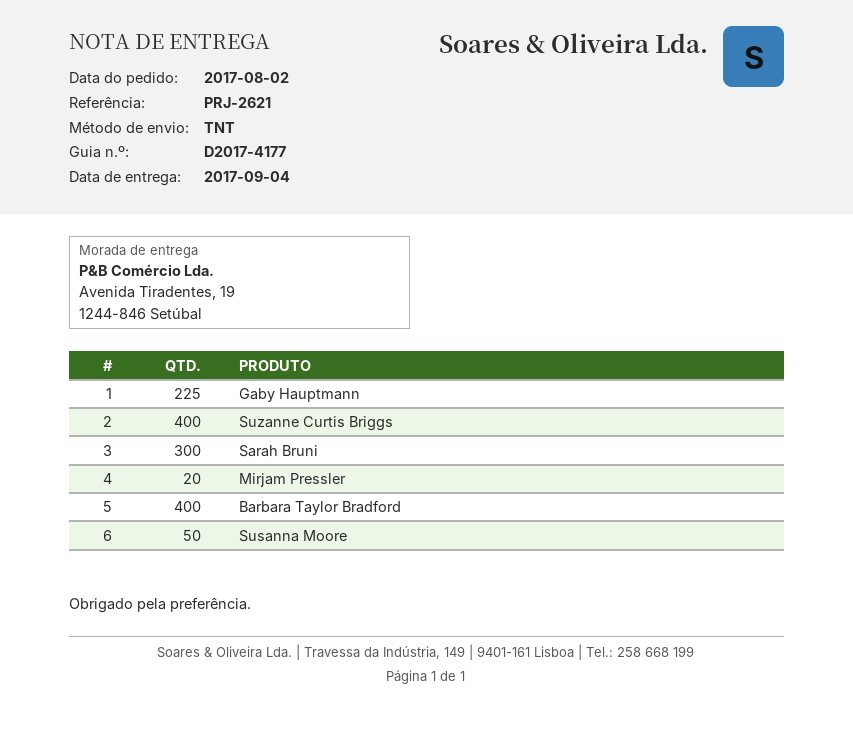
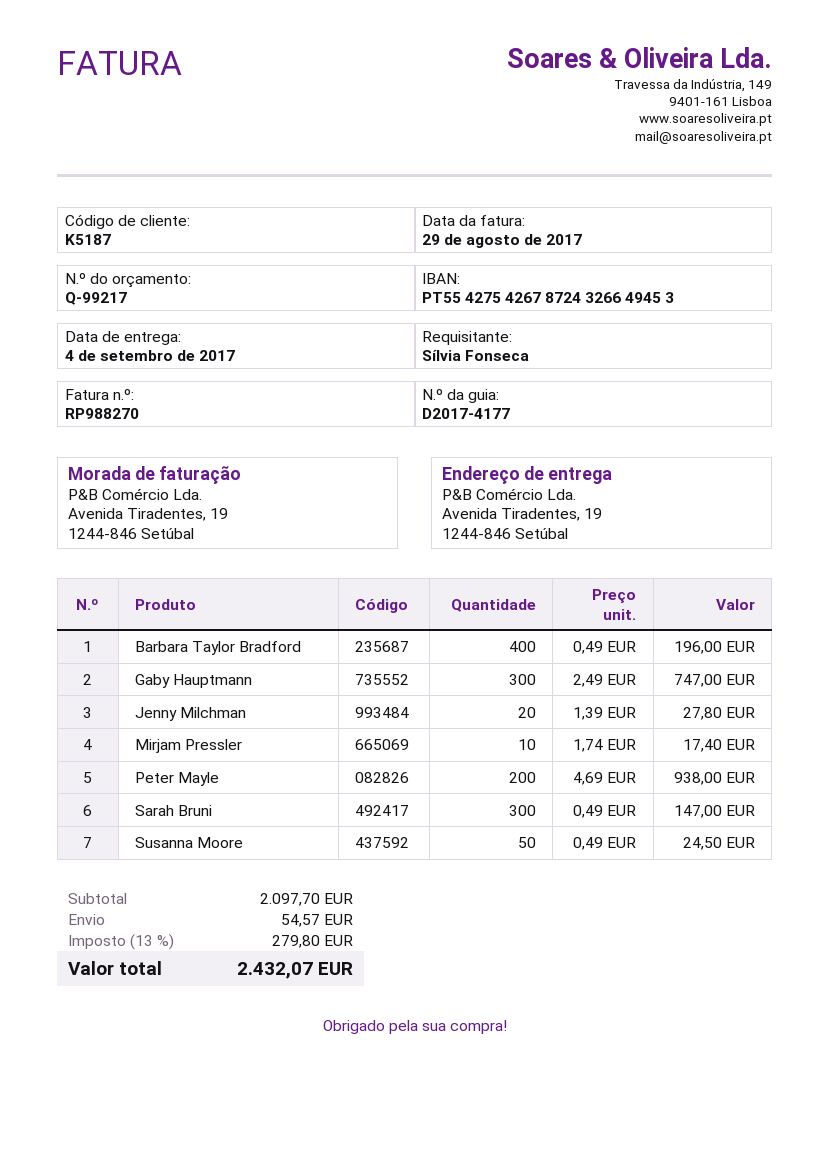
Gaby Hauptmann: 225 -> 300
Suzanne Curtis Briggs: 400 -> none
Mirjam Pressler: 20 -> 10
Jenny Milchman: none -> 20
Peter Mayle: none -> 200

